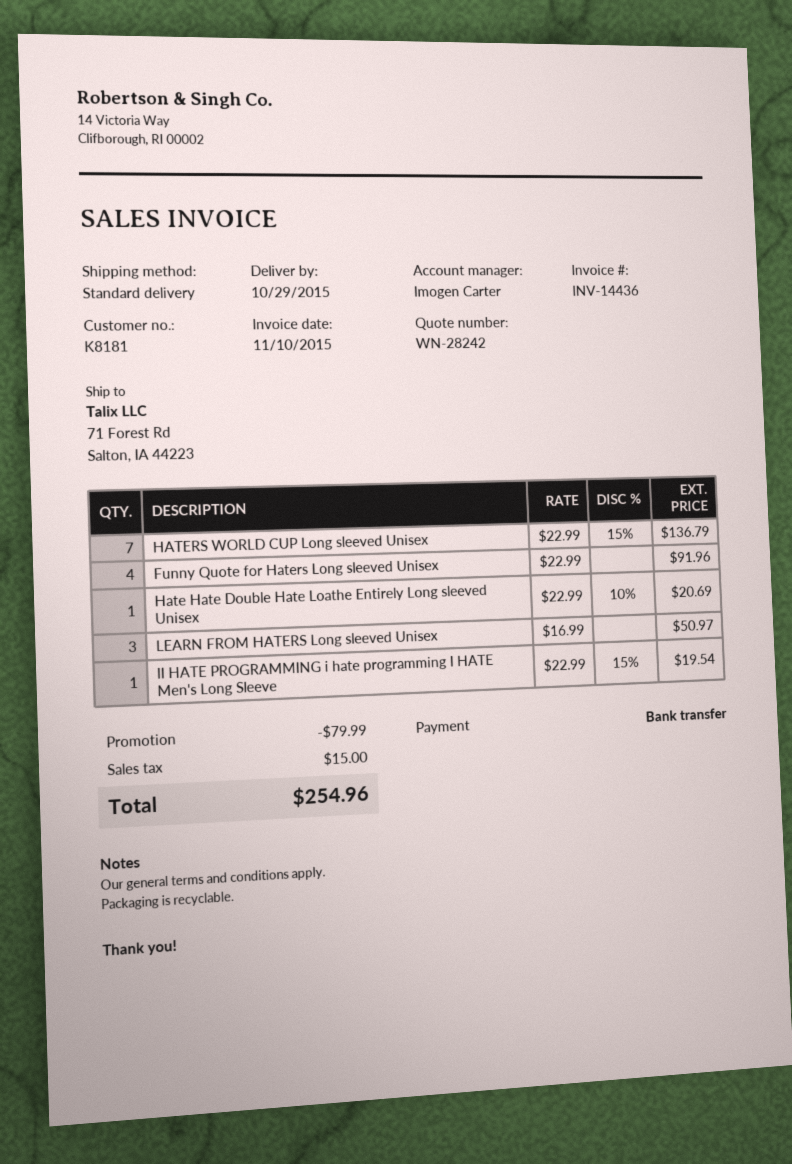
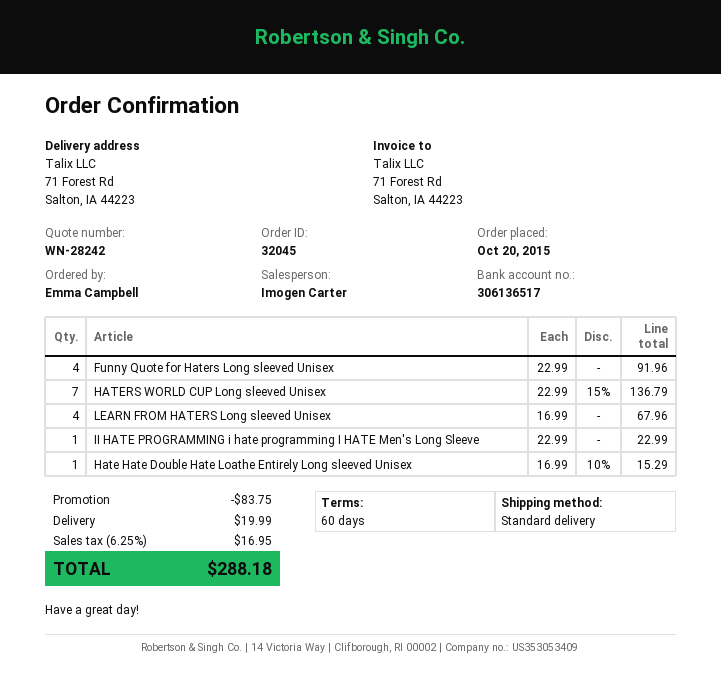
Hate Hate Double Hate Loathe Entirely Long sleeved Unisex: 1 x 22.99 - 10% = 20.69 -> 1 x 16.99 - 10% = 15.29
LEARN FROM HATERS Long sleeved Unisex: 3 x 16.99 = 50.97 -> 4 x 16.99 = 67.96
II HATE PROGRAMMING i hate programming I HATE Men's Long Sleeve: 1 x 22.99 - 15% = 19.54 -> 1 x 22.99 = 22.99
discount: 79.99 -> 83.75
shipping: none -> 19.99
tax: 15.00 -> 16.95
total: 254.96 -> 288.18

